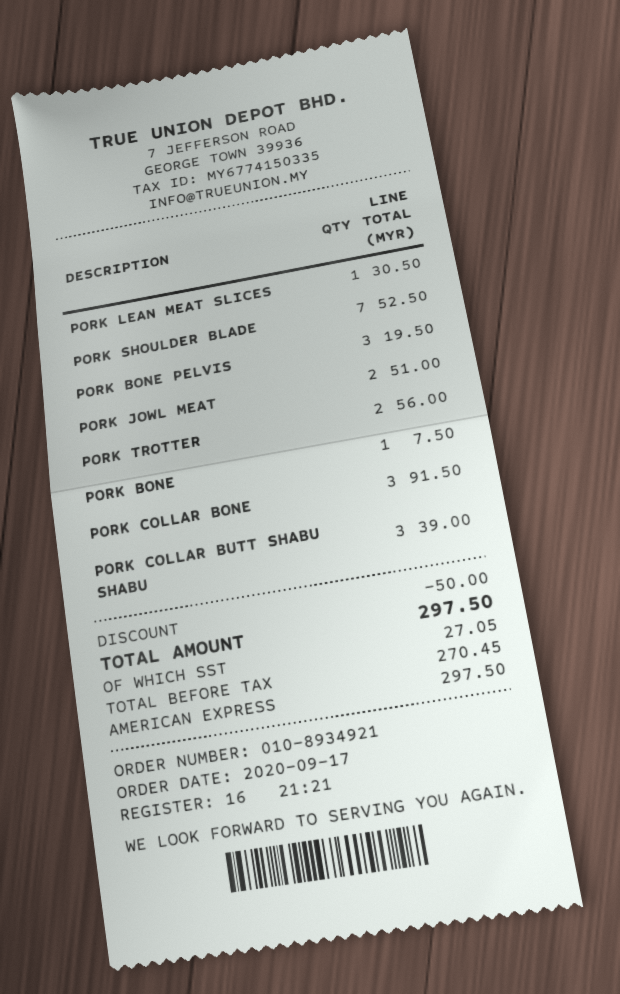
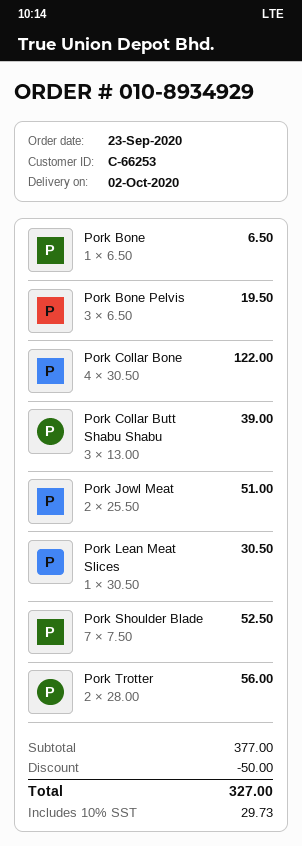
order number: 010-8934921 -> 010-8934929
order date: 2020-09-17 -> 2020-09-23
PORK BONE: 1 for 7.50 -> 1 for 6.50
PORK COLLAR BONE: 3 for 91.50 -> 4 for 122.00
tax: 27.05 -> 29.73
total: 297.50 -> 327.00

